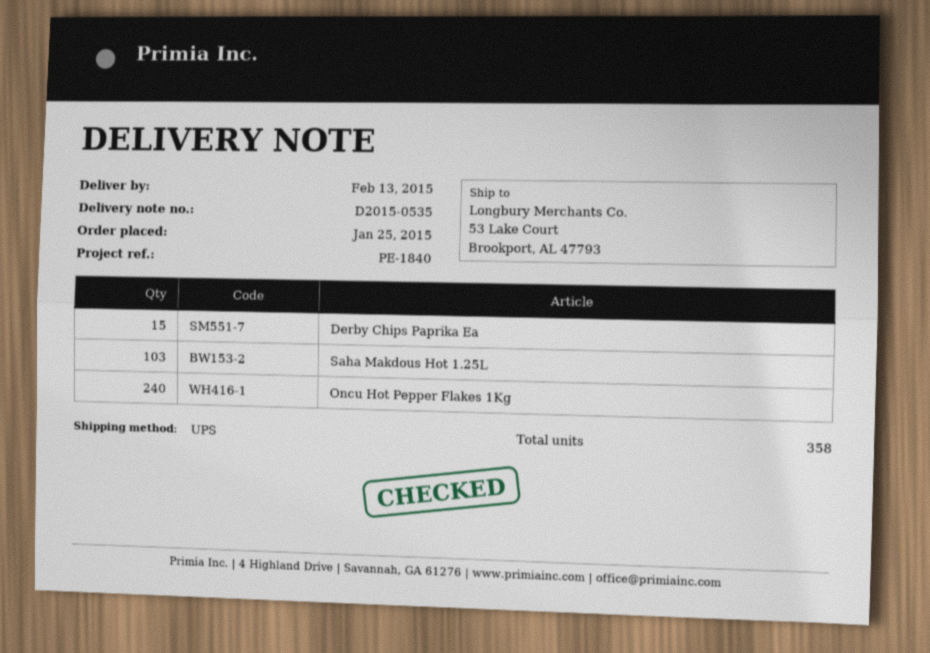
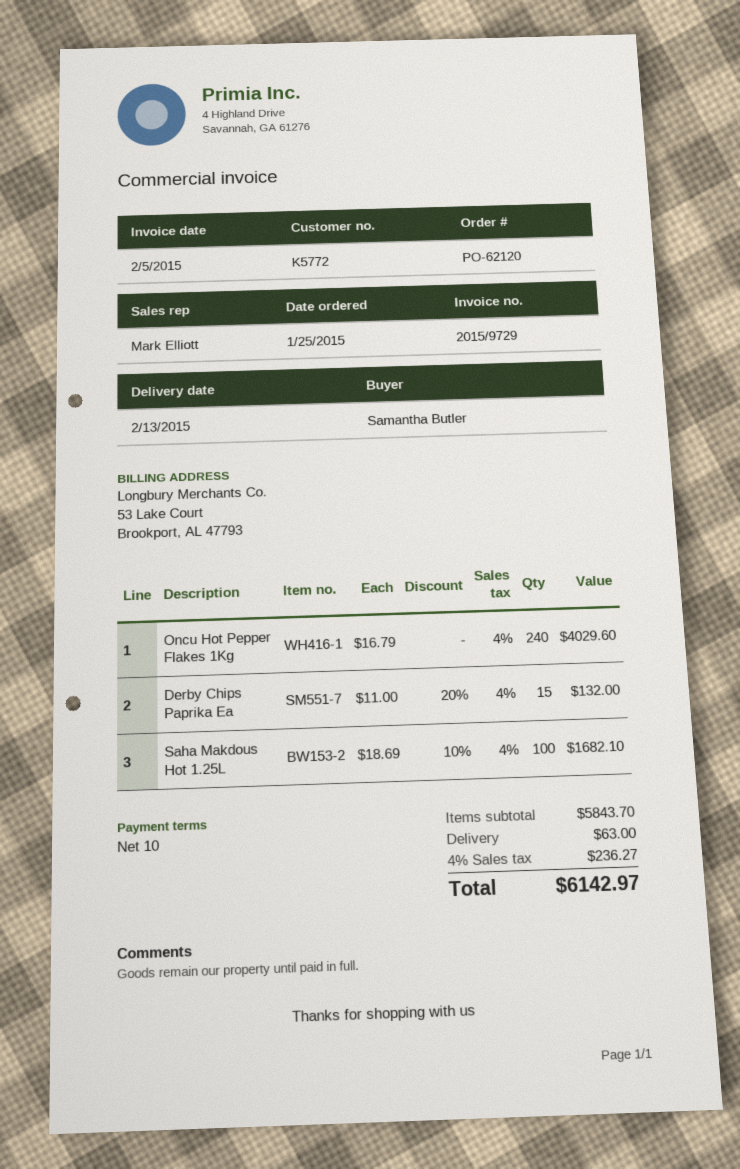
Saha Makdous Hot 1.25L: 103 -> 100

